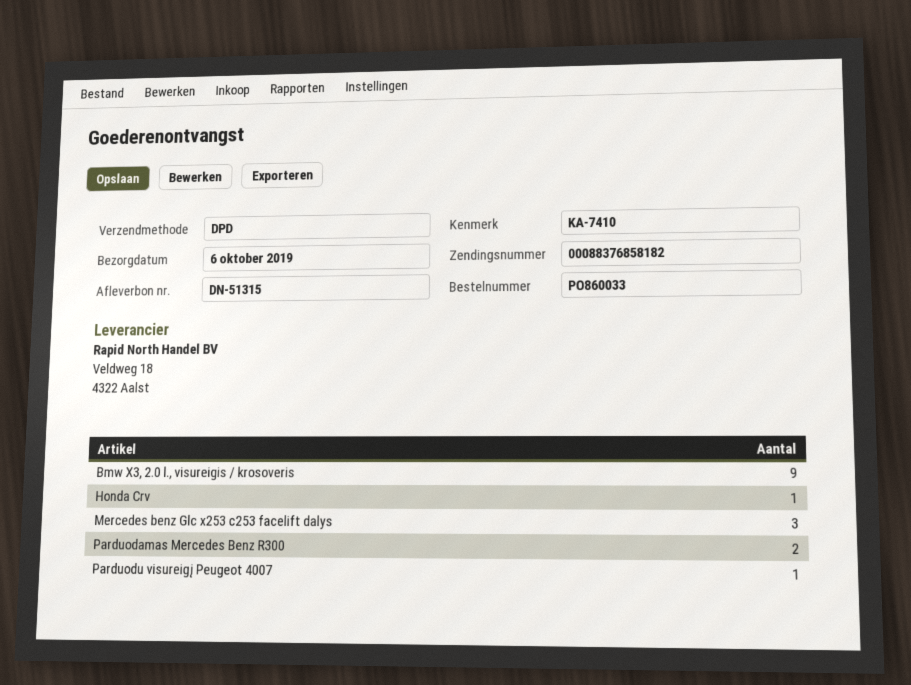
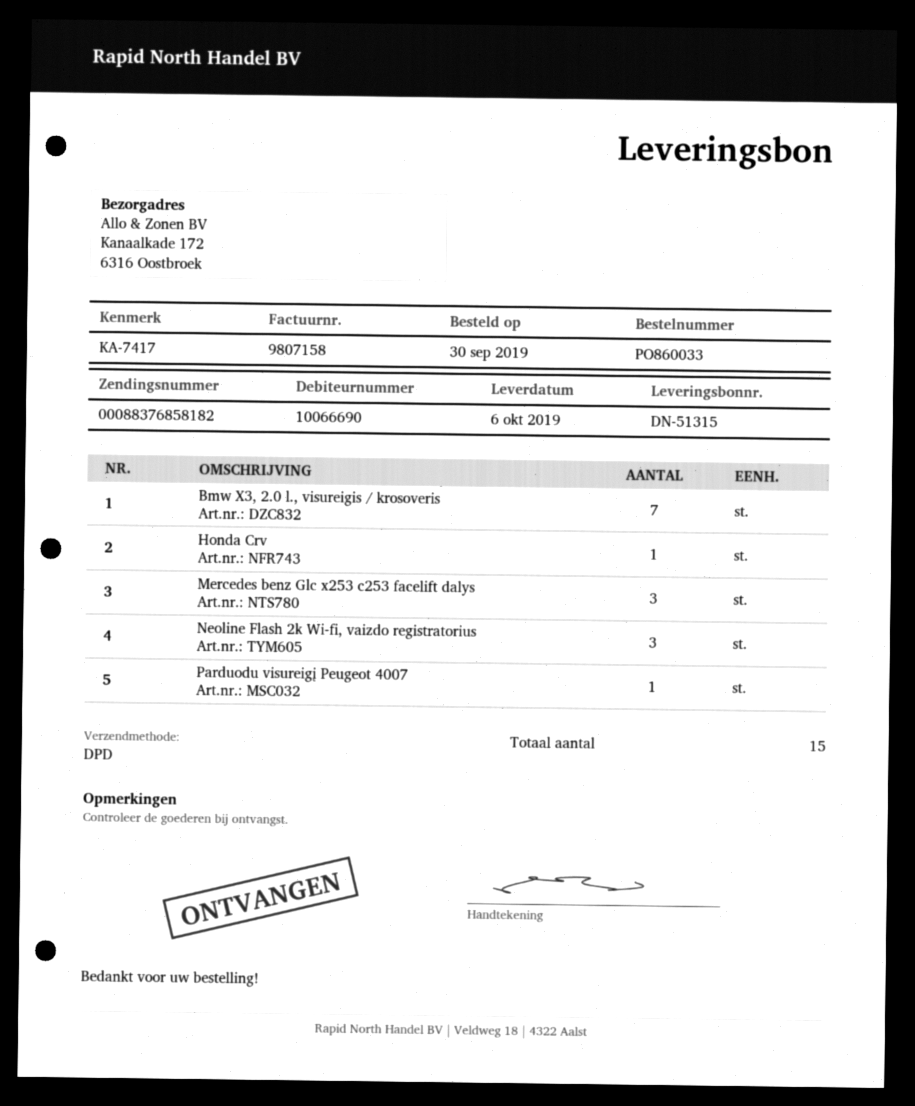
reference: KA-7410 -> KA-7417
Bmw X3, 2.0 l., visureigis / krosoveris: 9 -> 7
Parduodamas Mercedes Benz R300: 2 -> none
Neoline Flash 2k Wi-fi, vaizdo registratorius: none -> 3

